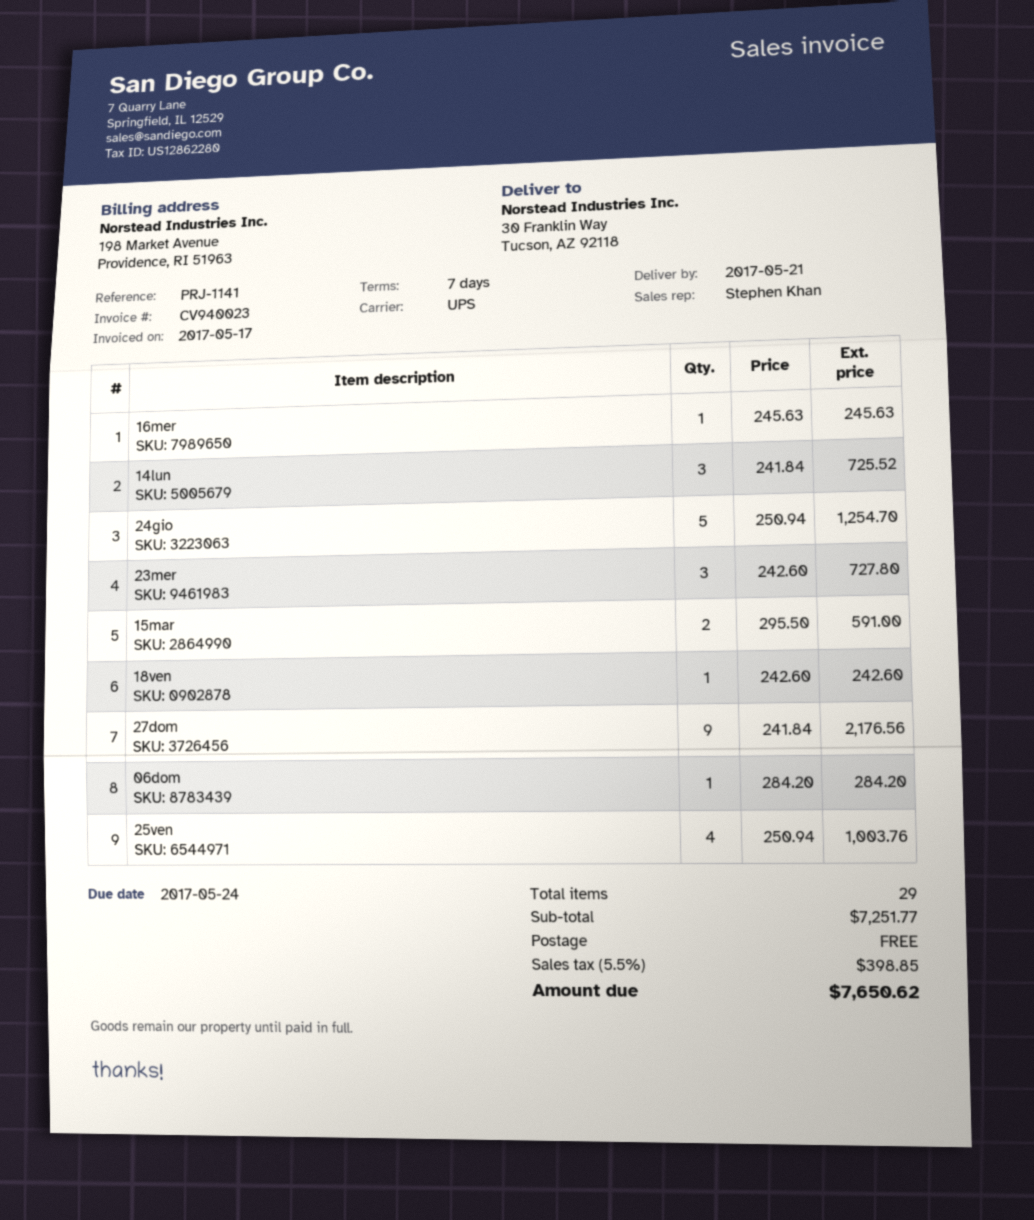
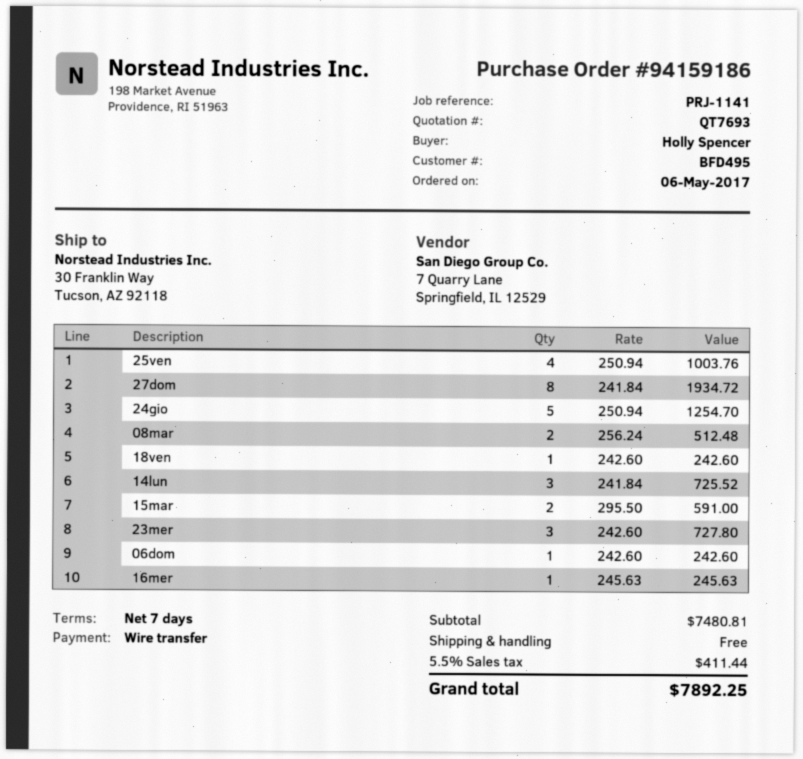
27dom: 9 x 241.84 = 2176.56 -> 8 x 241.84 = 1934.72
06dom: 1 x 284.20 = 284.20 -> 1 x 242.60 = 242.60
08mar: none -> 2 x 256.24 = 512.48
subtotal: 7251.77 -> 7480.81
tax: 5.5% = 398.85 -> 5.5% = 411.44
total: 7650.62 -> 7892.25

